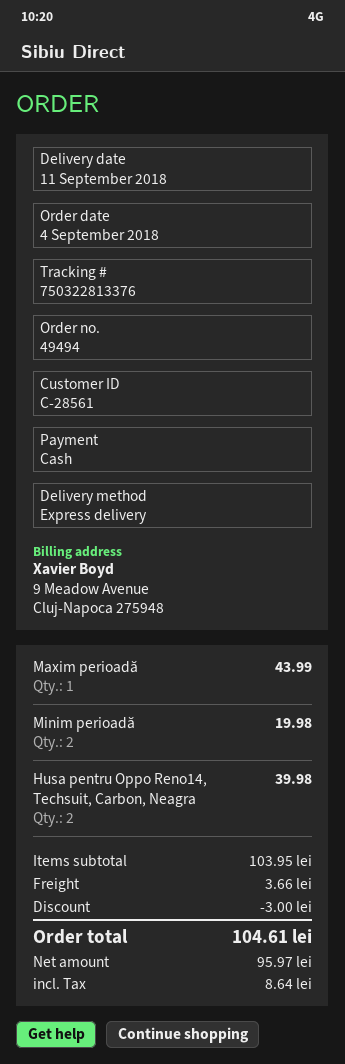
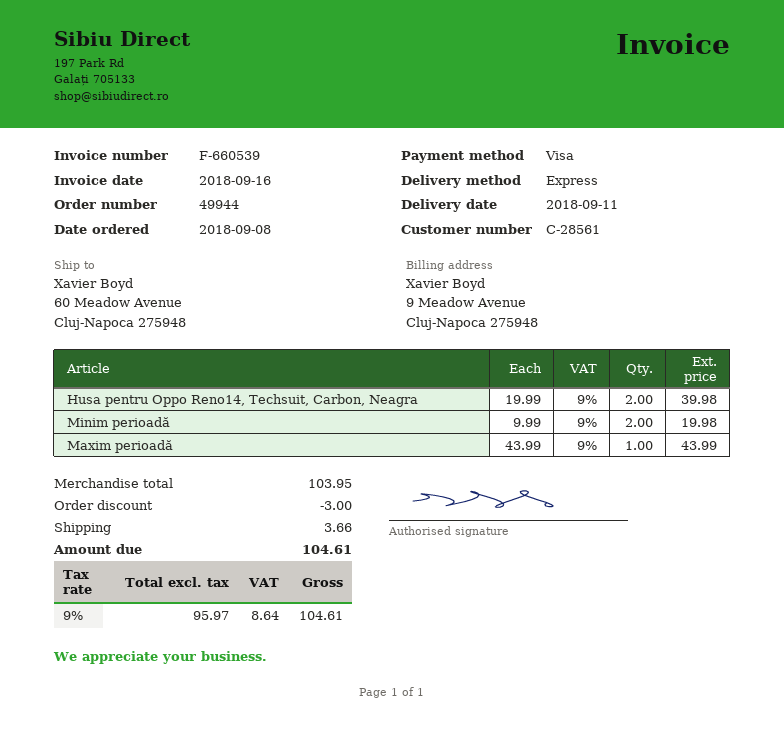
order number: 49494 -> 49944
order date: 2018-09-04 -> 2018-09-08
payment method: cash -> Visa

